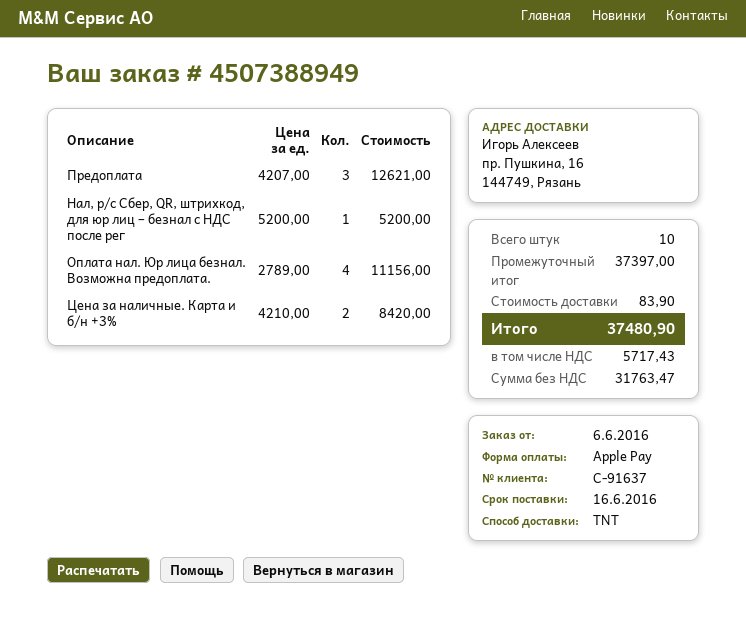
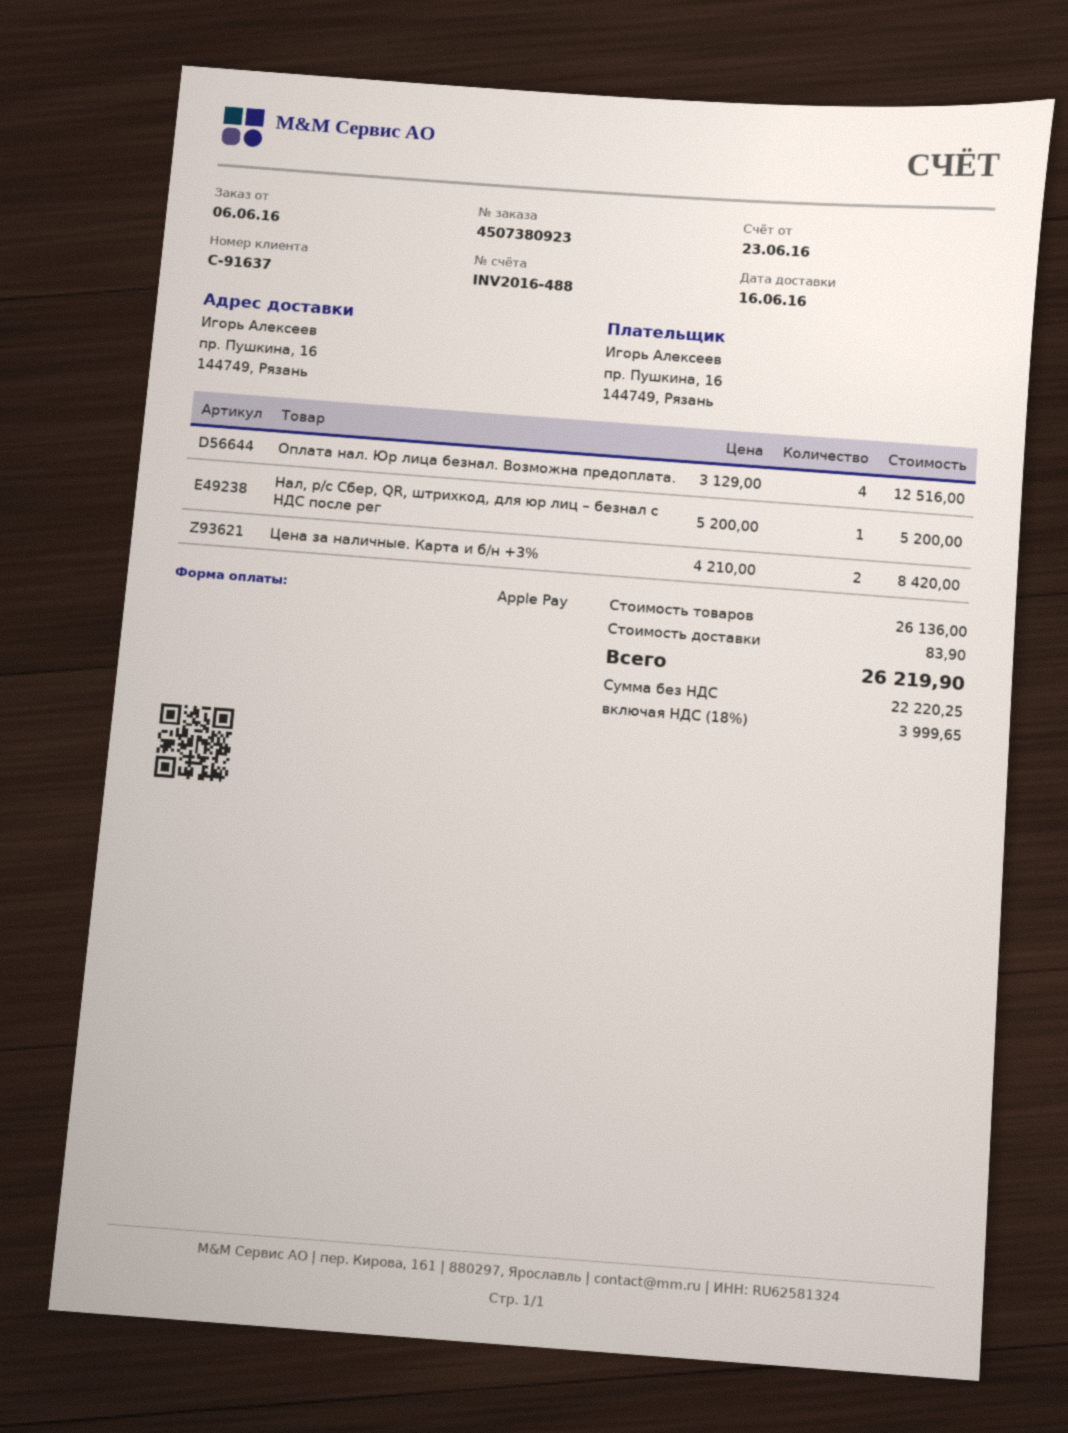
order number: 4507388949 -> 4507380923
Предоплата: 3 x 4207.00 = 12621.00 -> none
Оплата нал. Юр лица безнал. Возможна предоплата.: 4 x 2789.00 = 11156.00 -> 4 x 3129.00 = 12516.00
subtotal: 37397.00 -> 26136.00
net: 31763.47 -> 22220.25
tax: 5717.43 -> 3999.65
total: 37480.90 -> 26219.90

